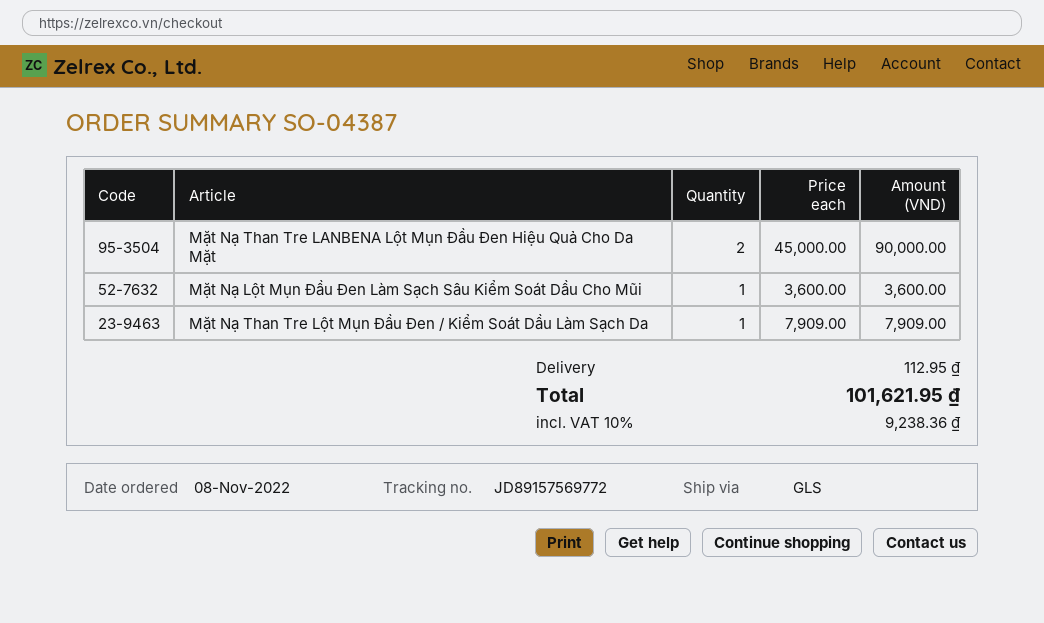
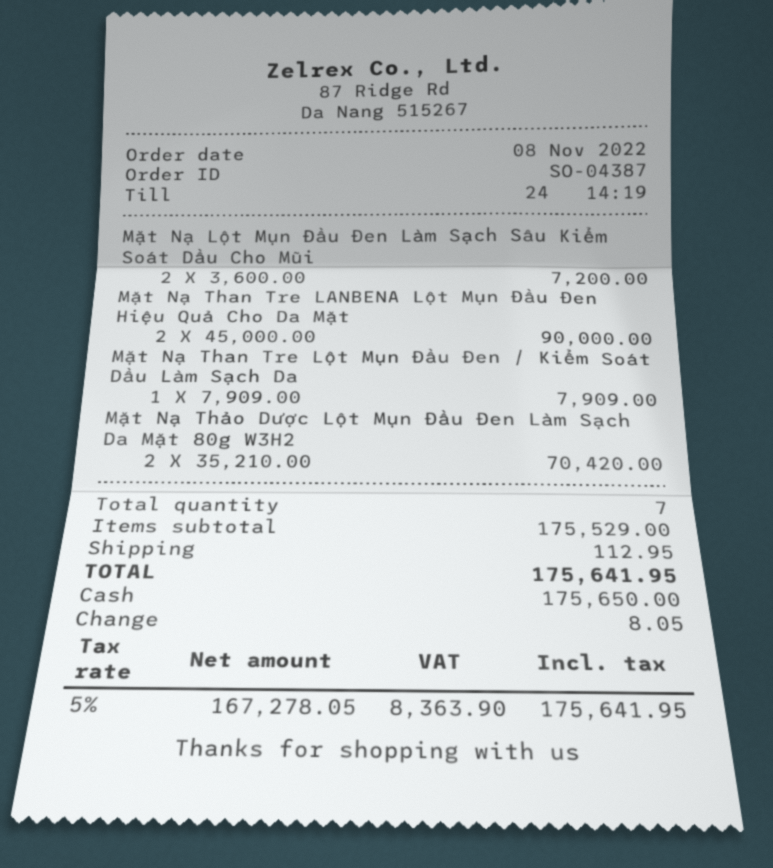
Mặt Nạ Lột Mụn Đầu Đen Làm Sạch Sâu Kiểm Soát Dầu Cho Mũi: 1 x 3600.00 = 3600.00 -> 2 x 3600.00 = 7200.00
Mặt Nạ Thảo Dược Lột Mụn Đầu Đen Làm Sạch Da Mặt 80g W3H2: none -> 2 x 35210.00 = 70420.00
tax: 10% = 9238.36 -> 5% = 8363.90
total: 101621.95 -> 175641.95

